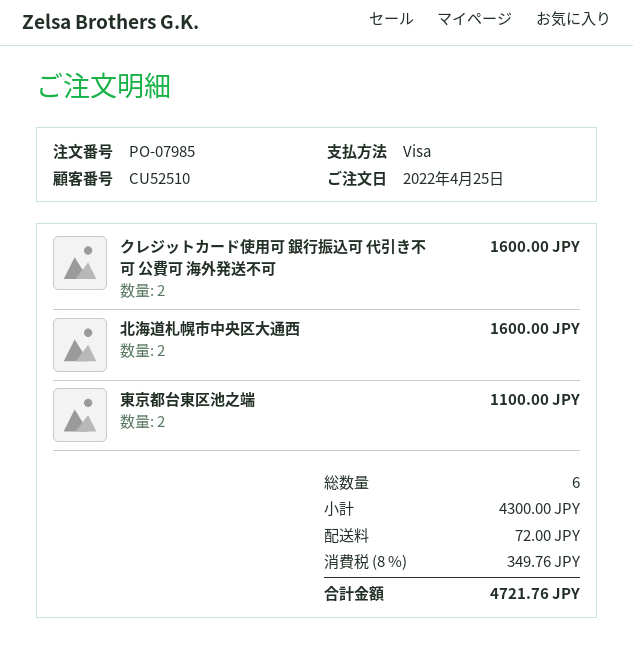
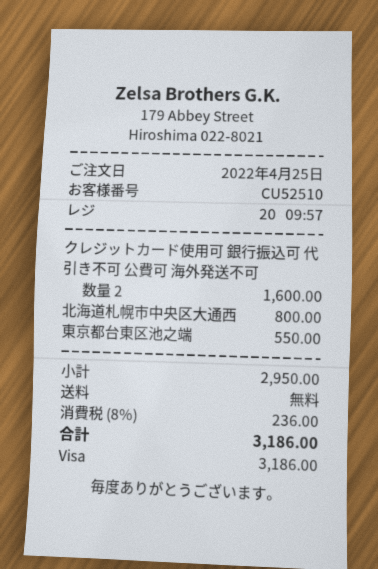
北海道札幌市中央区大通西: 2 for 1600.00 -> 1 for 800.00
東京都台東区池之端: 2 for 1100.00 -> 1 for 550.00
subtotal: 4300.00 -> 2950.00
shipping: 72.00 -> 0.00
tax: 8% = 349.76 -> 8% = 236.00
total: 4721.76 -> 3186.00

